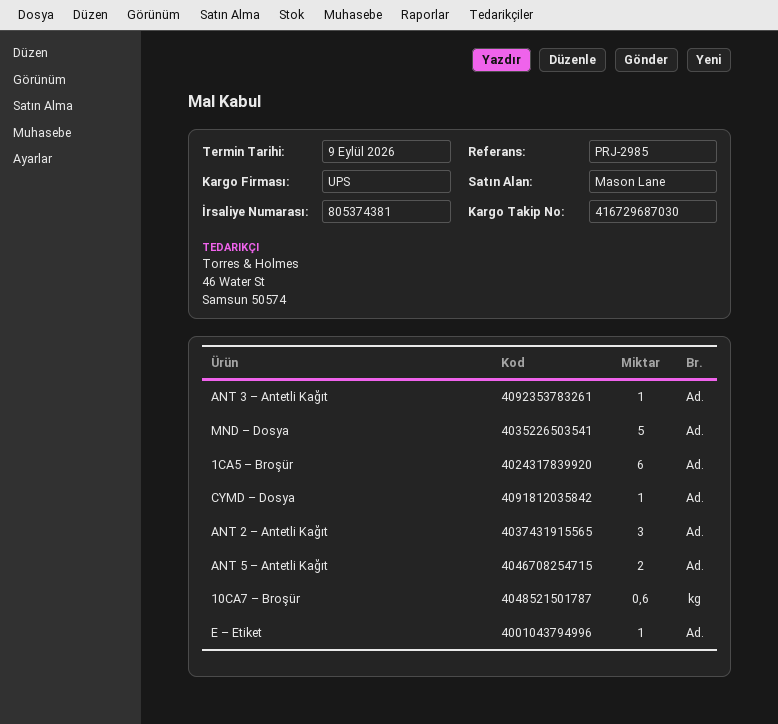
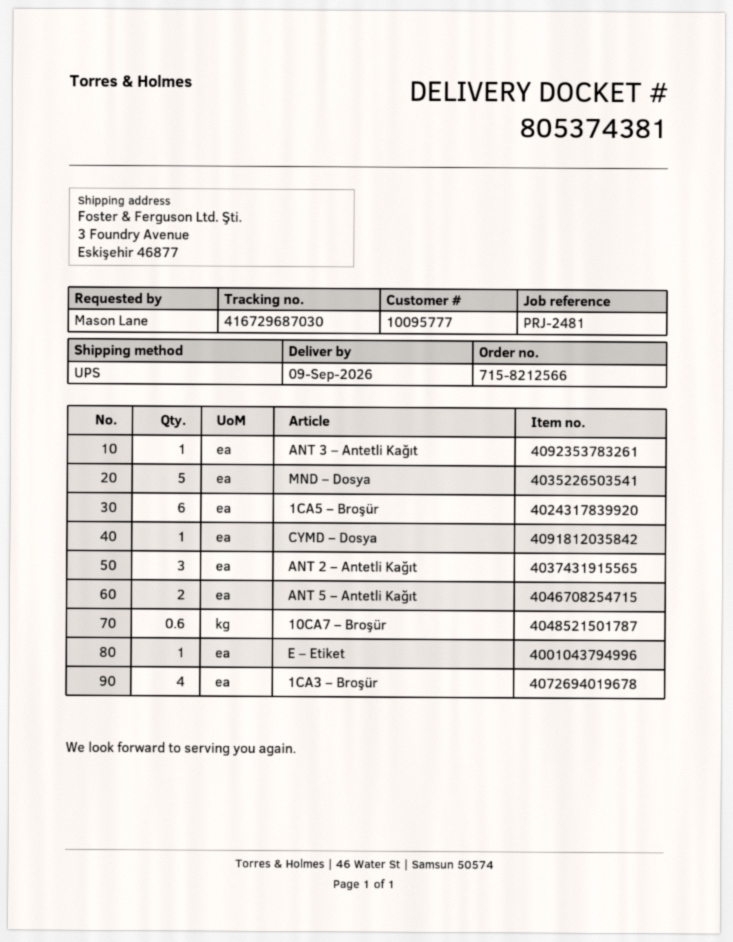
reference: PRJ-2985 -> PRJ-2481
1CA3 – Broşür: none -> 4

